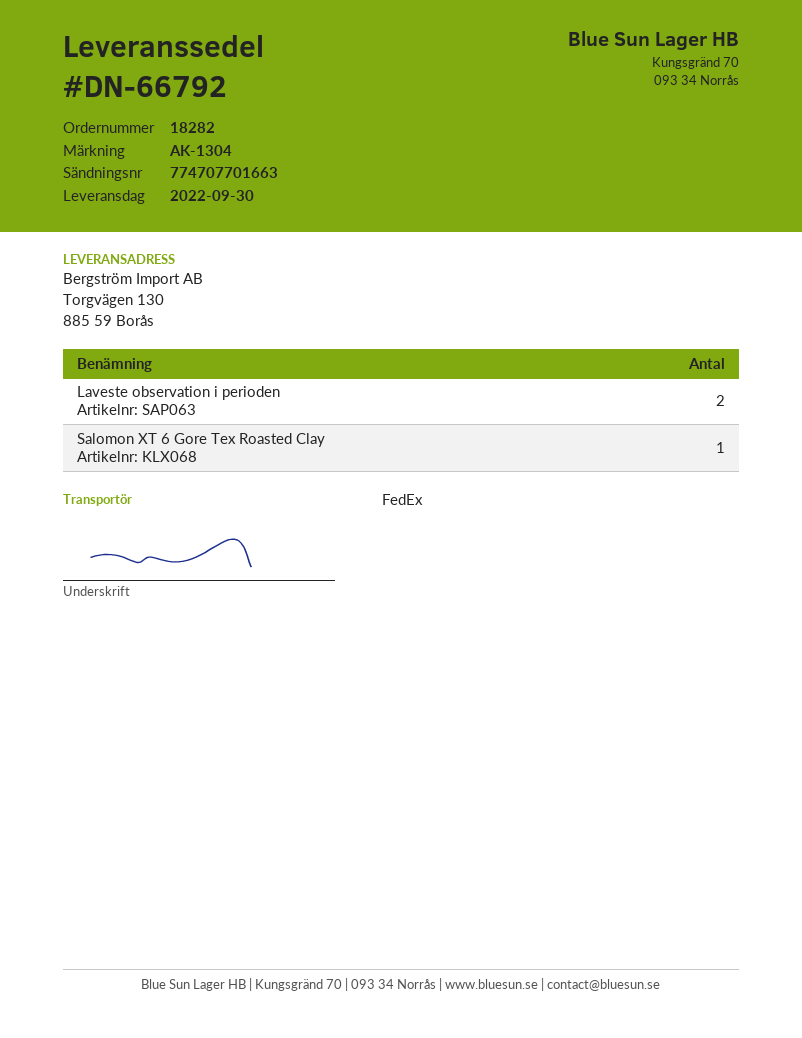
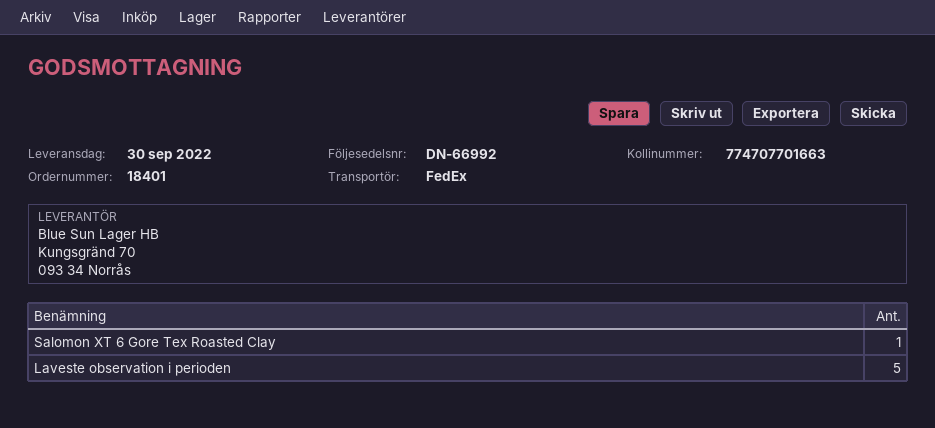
order number: 18282 -> 18401
delivery note number: DN-66792 -> DN-66992
Laveste observation i perioden: 2 -> 5

